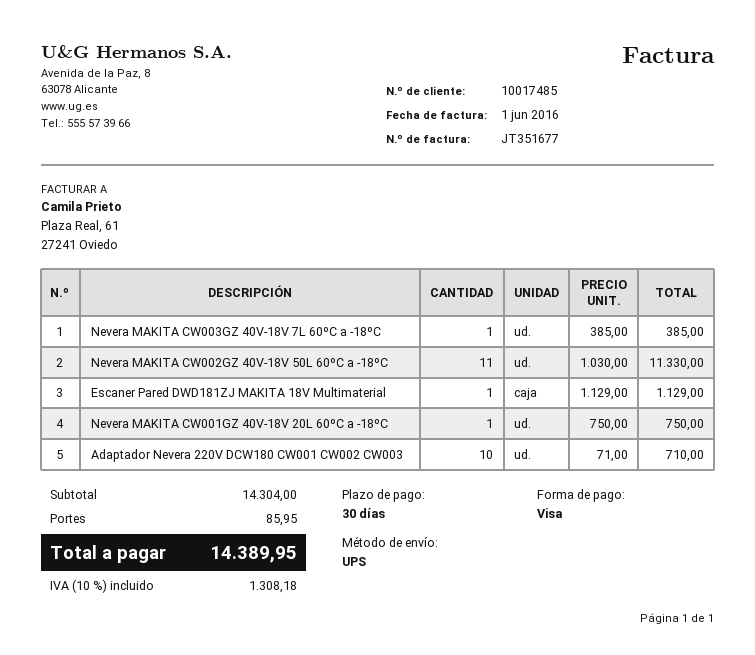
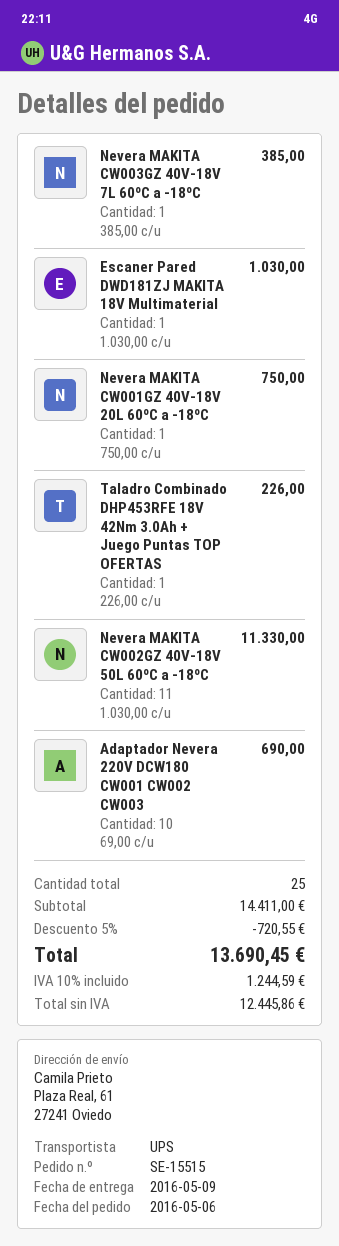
Escaner Pared DWD181ZJ MAKITA 18V Multimaterial: 1 x 1129.00 = 1129.00 -> 1 x 1030.00 = 1030.00
Adaptador Nevera 220V DCW180 CW001 CW002 CW003: 10 x 71.00 = 710.00 -> 10 x 69.00 = 690.00
Taladro Combinado DHP453RFE 18V 42Nm 3.0Ah + Juego Puntas TOP OFERTAS: none -> 1 x 226.00 = 226.00
subtotal: 14304.00 -> 14411.00
discount: none -> 5% = 720.55
shipping: 85.95 -> none
tax: 10% = 1308.18 -> 10% = 1244.59
total: 14389.95 -> 13690.45

